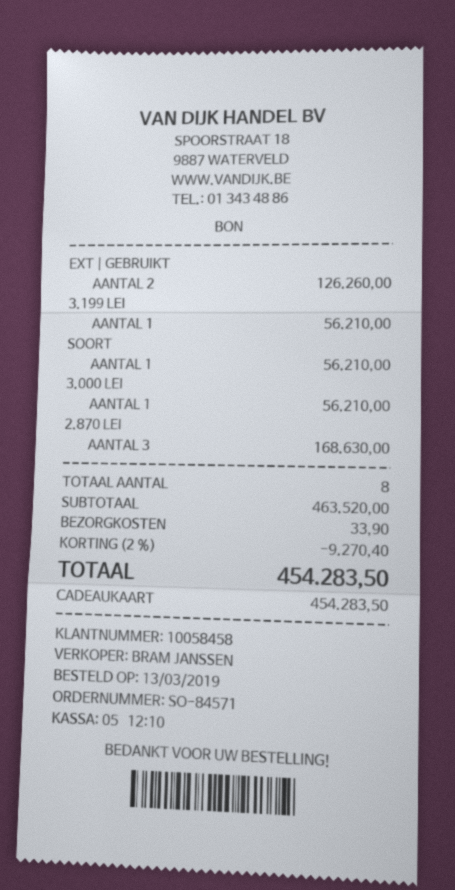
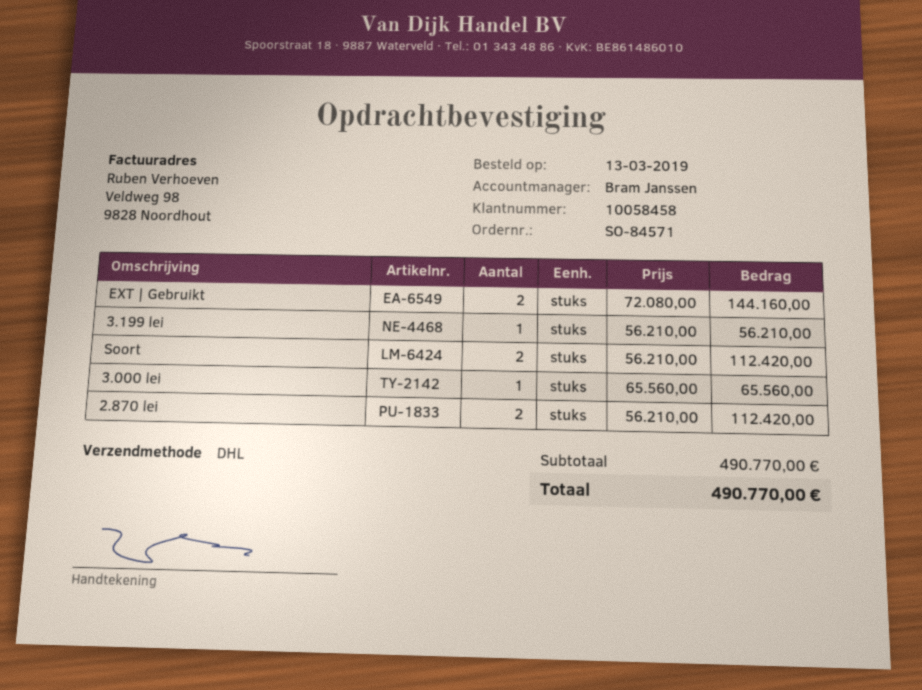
EXT | GEBRUIKT: 2 for 126260.00 -> 2 for 144160.00
SOORT: 1 for 56210.00 -> 2 for 112420.00
3.000 LEI: 1 for 56210.00 -> 1 for 65560.00
2.870 LEI: 3 for 168630.00 -> 2 for 112420.00
subtotal: 463520.00 -> 490770.00
discount: 2% = 9270.40 -> none
shipping: 33.90 -> none
total: 454283.50 -> 490770.00

